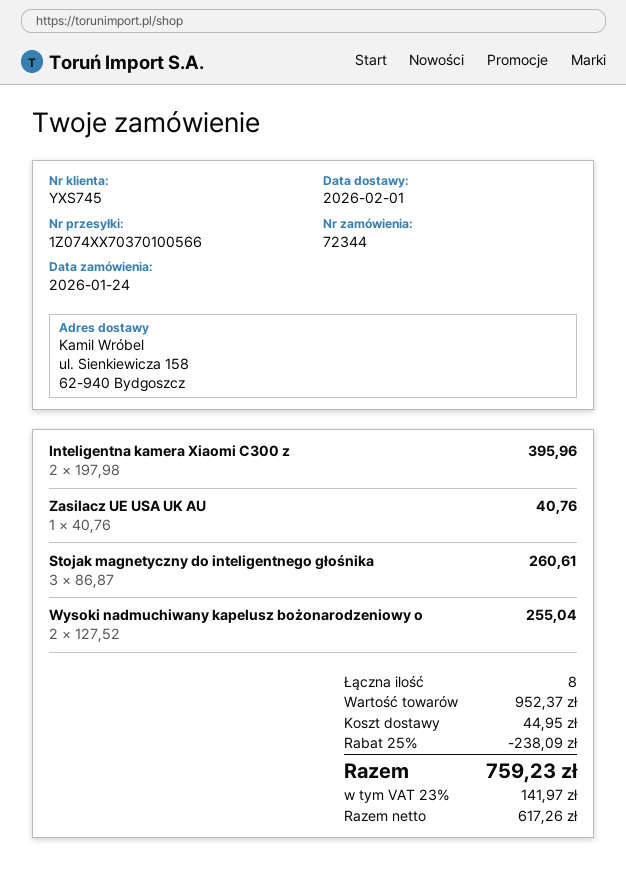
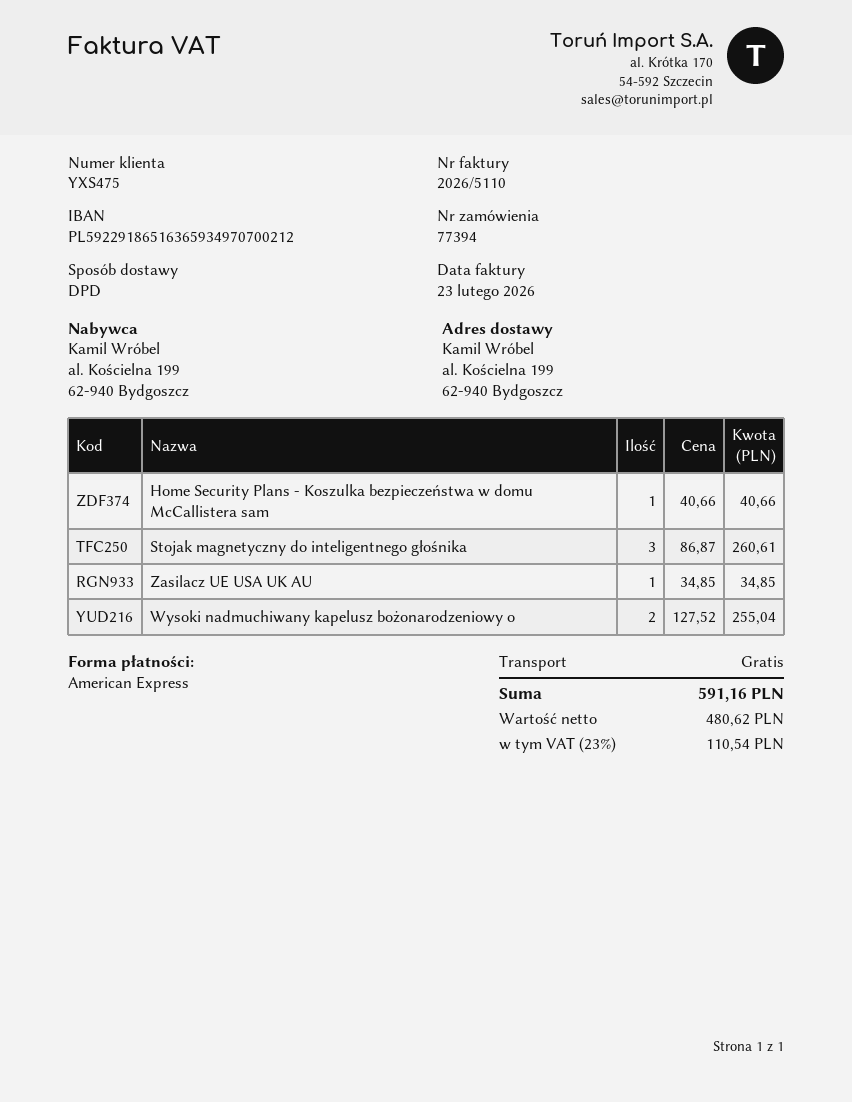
order number: 72344 -> 77394
customer number: YXS745 -> YXS475
ship to: ul. Sienkiewicza 158, 62-940 Bydgoszcz -> al. Kościelna 199, 62-940 Bydgoszcz
Inteligentna kamera Xiaomi C300 z: 2 x 197.98 = 395.96 -> none
Zasilacz UE USA UK AU: 1 x 40.76 = 40.76 -> 1 x 34.85 = 34.85
Home Security Plans - Koszulka bezpieczeństwa w domu McCallistera sam: none -> 1 x 40.66 = 40.66
discount: 25% = 238.09 -> none
shipping: 44.95 -> 0.00
net: 617.26 -> 480.62
tax: 23% = 141.97 -> 23% = 110.54
total: 759.23 -> 591.16

